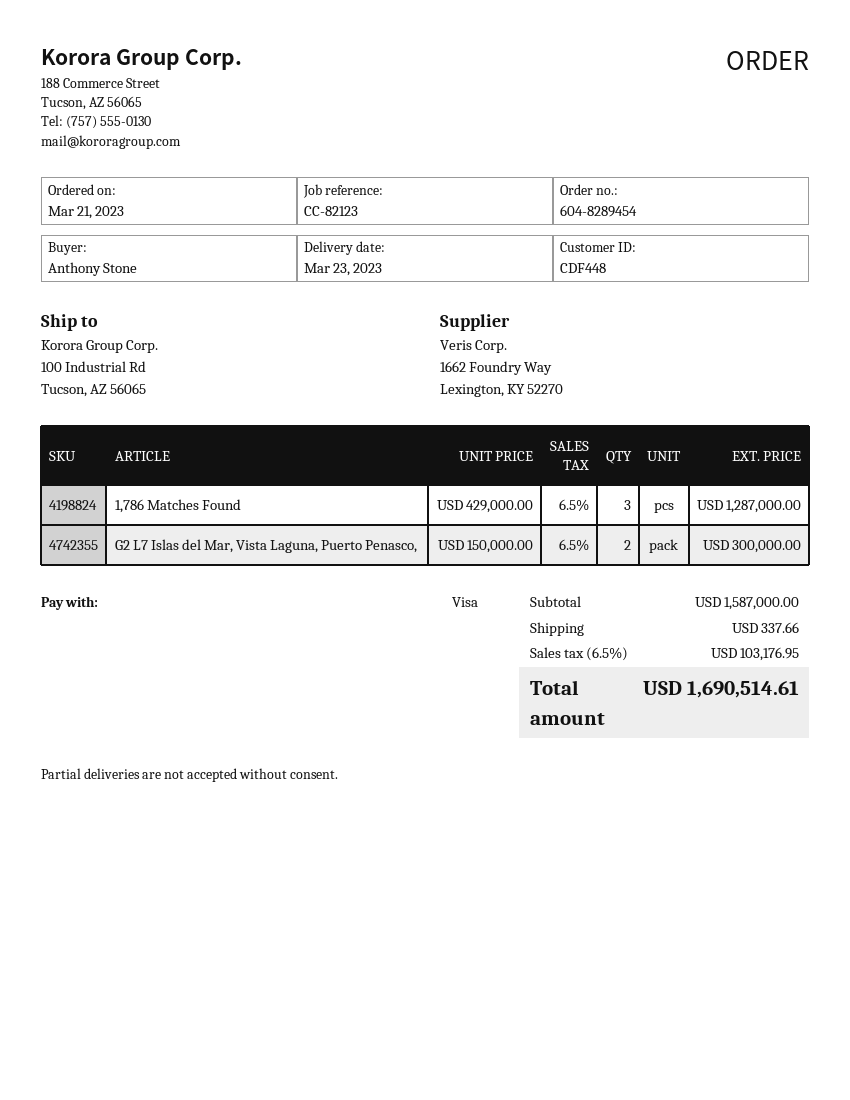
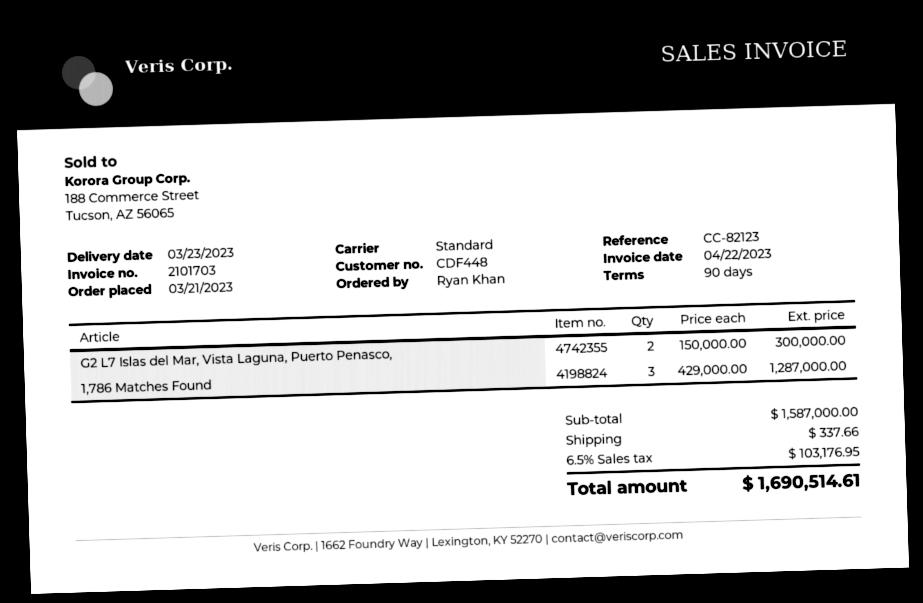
ordered by: Anthony Stone -> Ryan Khan

